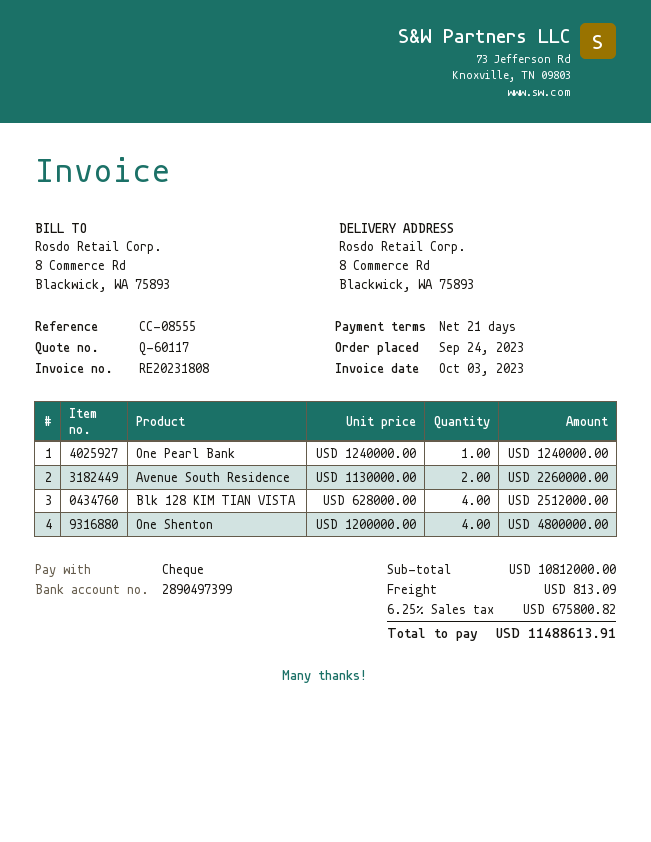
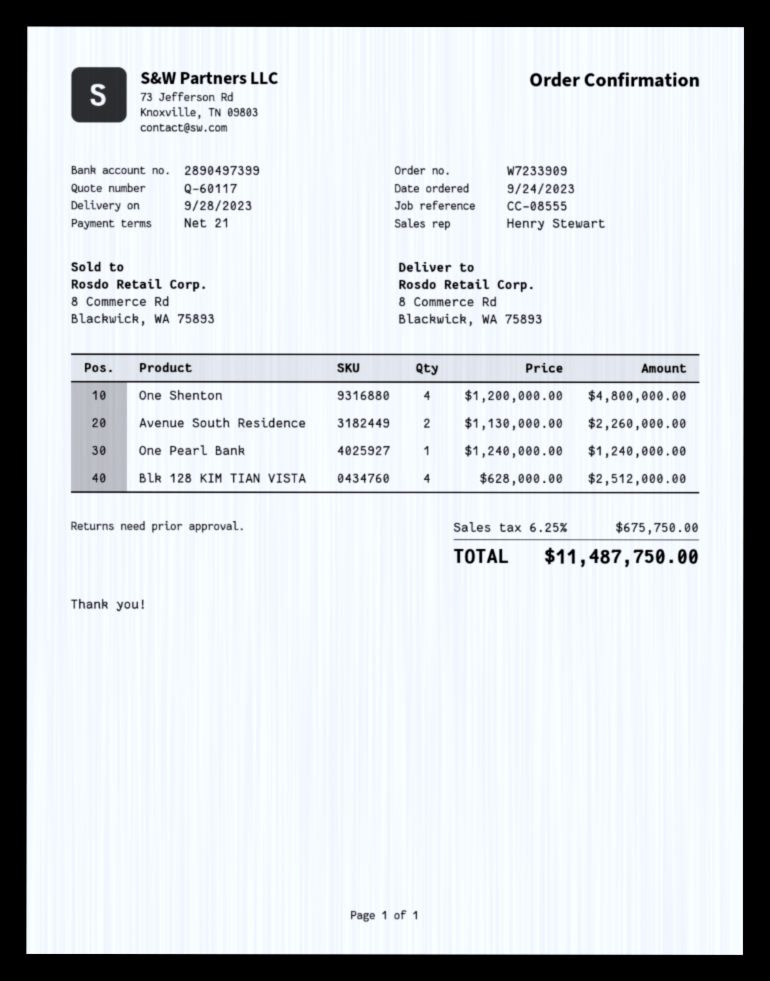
shipping: 813.09 -> none
tax: 6.25% = 675800.82 -> 6.25% = 675750.00
total: 11488613.91 -> 11487750.00

